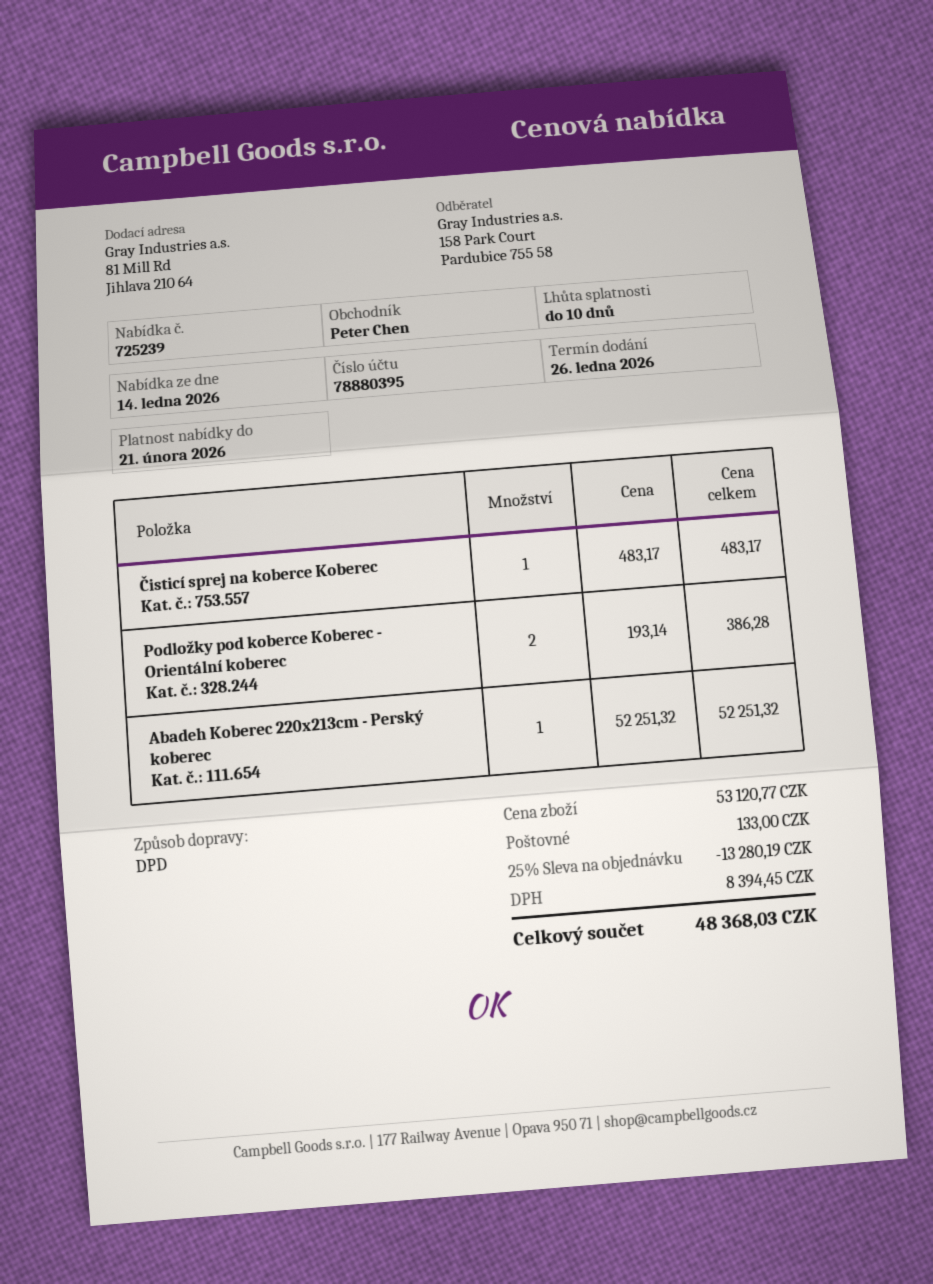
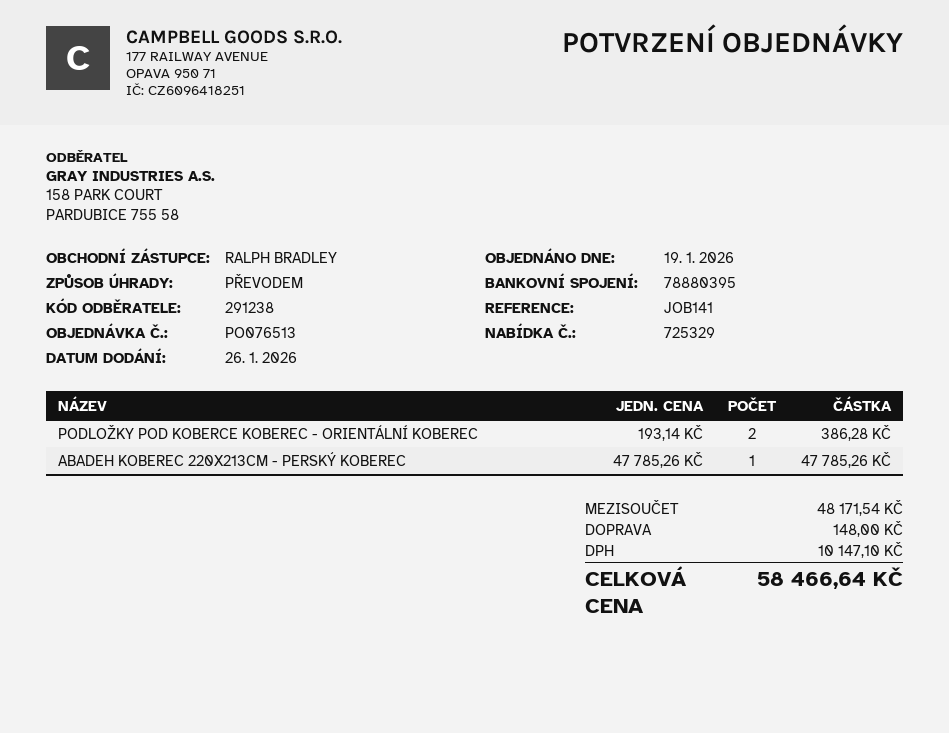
quote number: 725239 -> 725329
sales rep: Peter Chen -> RALPH BRADLEY
Čisticí sprej na koberce Koberec: 1 x 483.17 = 483.17 -> none
Abadeh Koberec 220x213cm - Perský koberec: 1 x 52251.32 = 52251.32 -> 1 x 47785.26 = 47785.26
subtotal: 53120.77 -> 48171.54
discount: 25% = 13280.19 -> none
shipping: 133.00 -> 148.00
tax: 8394.45 -> 10147.10
total: 48368.03 -> 58466.64

